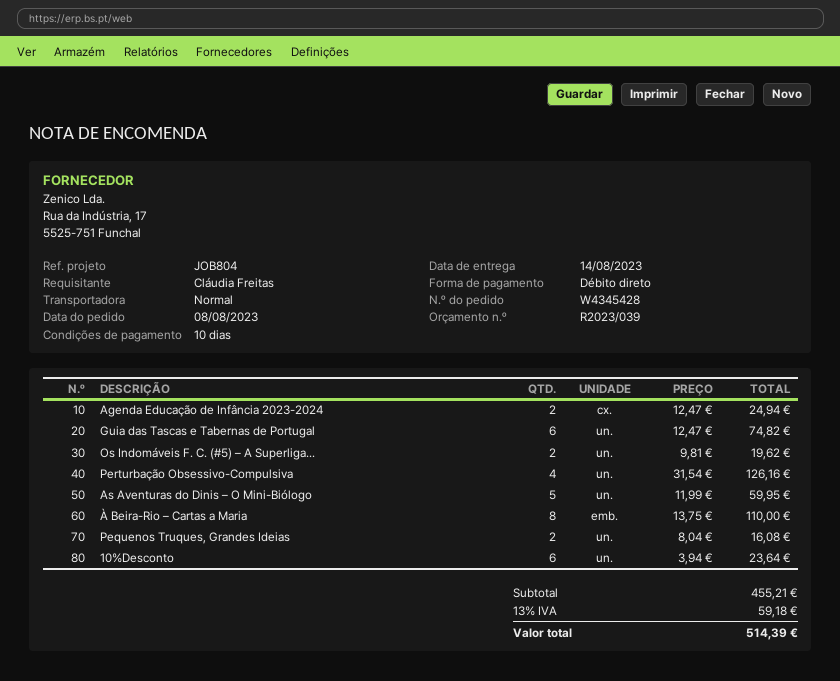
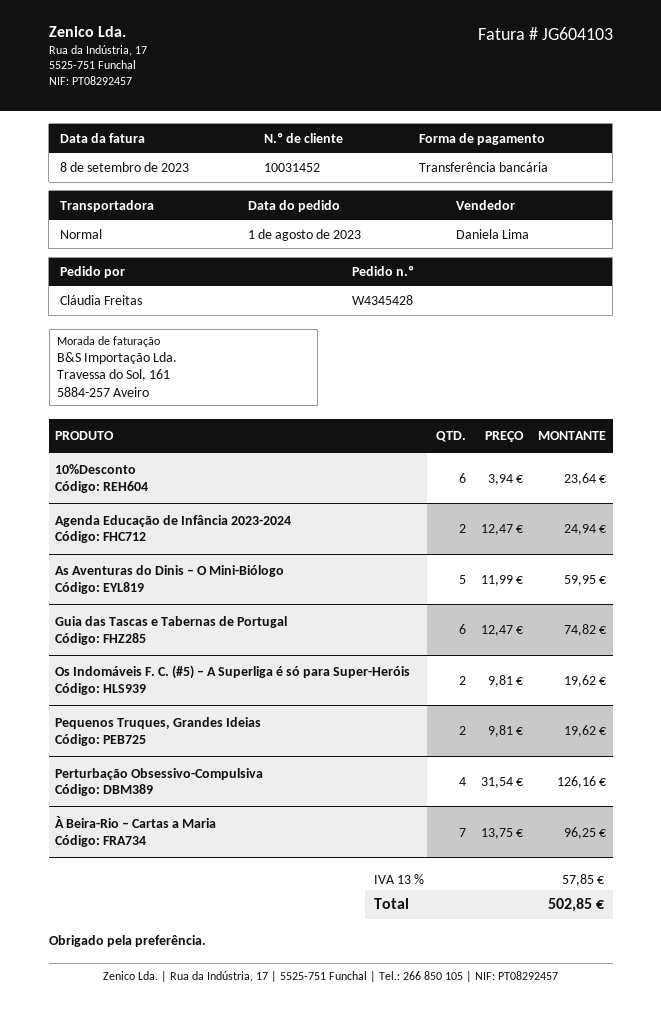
order date: 2023-08-08 -> 2023-08-01
payment method: direct debit -> bank transfer
À Beira-Rio – Cartas a Maria: 8 x 13.75 = 110.00 -> 7 x 13.75 = 96.25
Pequenos Truques, Grandes Ideias: 2 x 8.04 = 16.08 -> 2 x 9.81 = 19.62
tax: 13% = 59.18 -> 13% = 57.85
total: 514.39 -> 502.85

